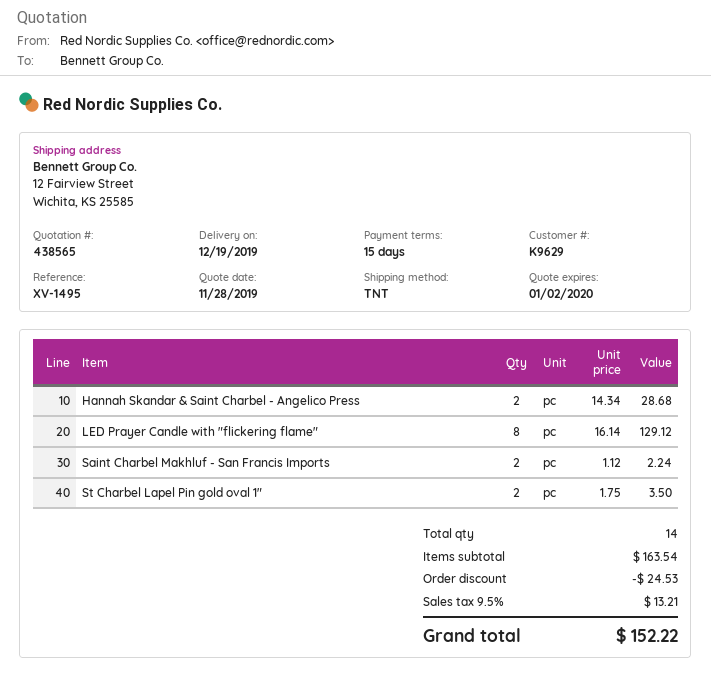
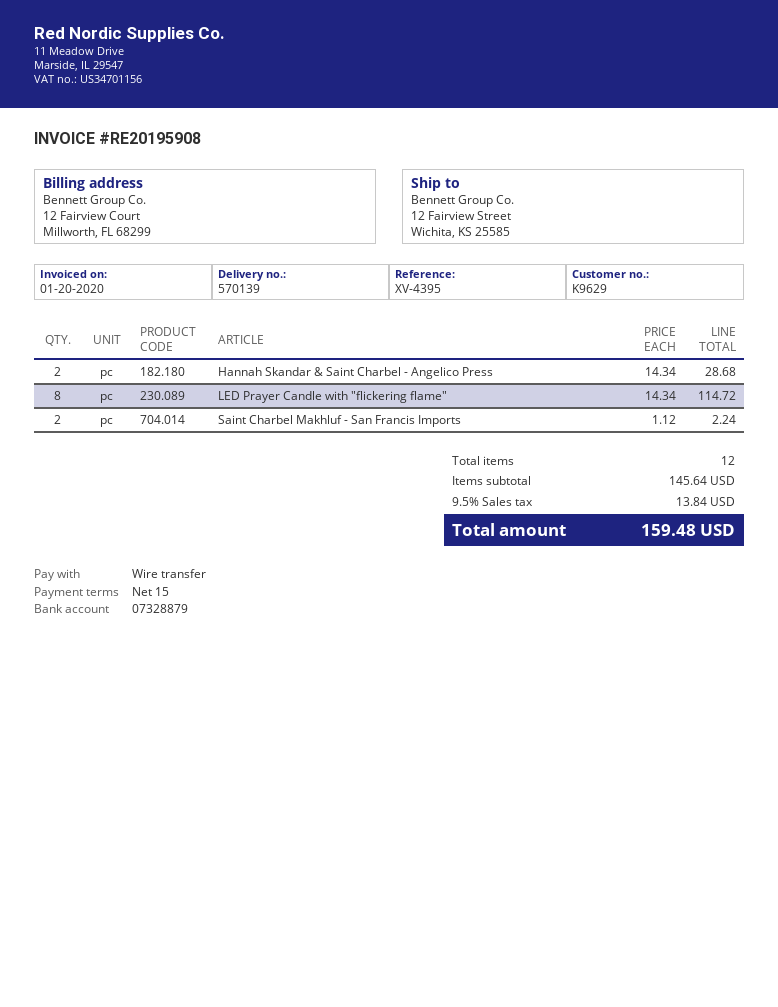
reference: XV-1495 -> XV-4395
LED Prayer Candle with "flickering flame": 8 x 16.14 = 129.12 -> 8 x 14.34 = 114.72
St Charbel Lapel Pin gold oval 1": 2 x 1.75 = 3.50 -> none
total quantity: 14 -> 12
subtotal: 163.54 -> 145.64
discount: 24.53 -> none
tax: 9.5% = 13.21 -> 9.5% = 13.84
total: 152.22 -> 159.48

